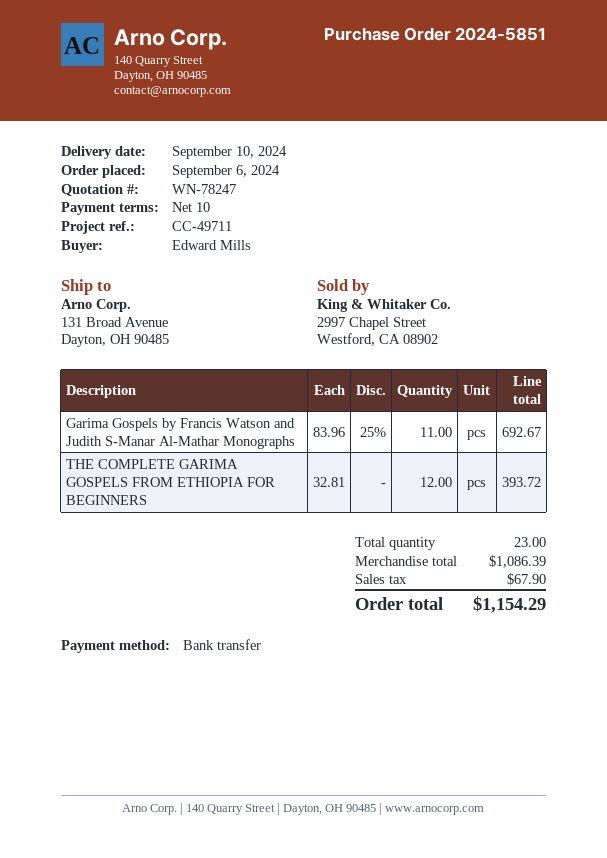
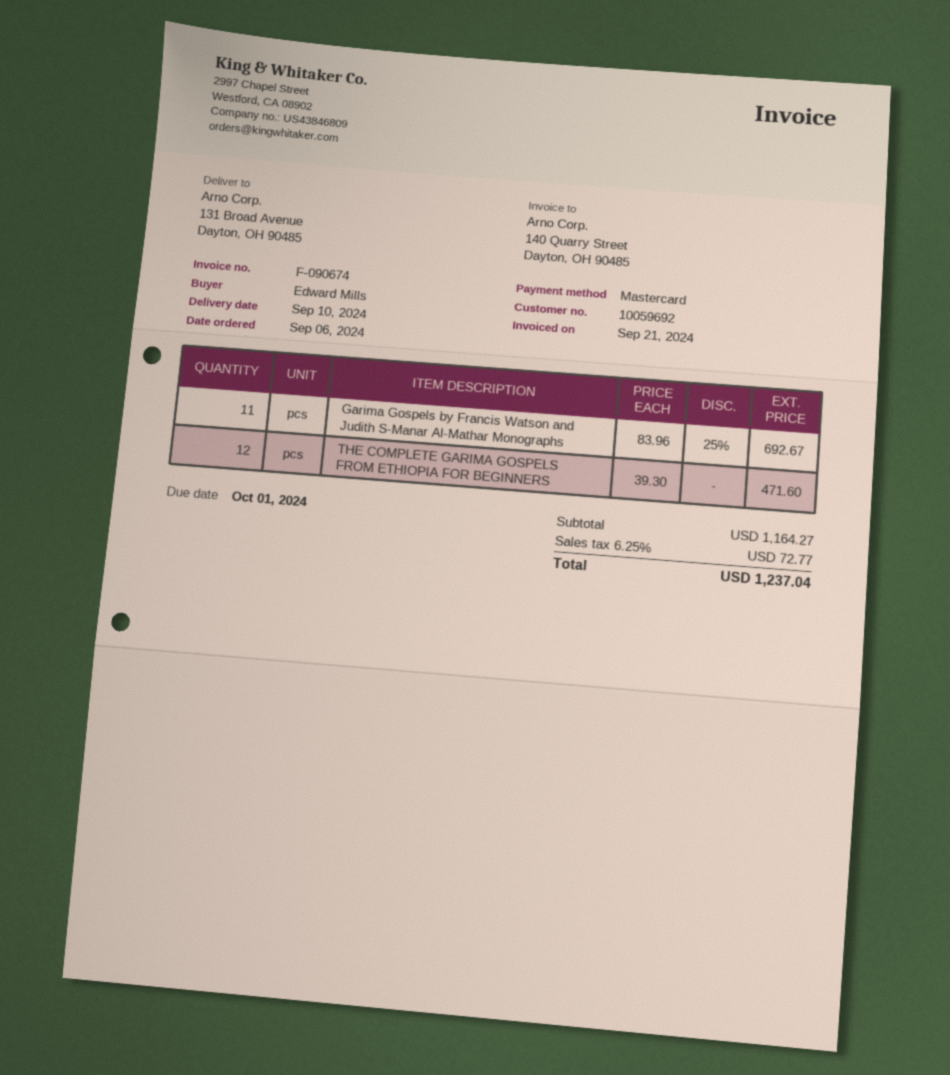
payment method: bank transfer -> Mastercard
THE COMPLETE GARIMA GOSPELS FROM ETHIOPIA FOR BEGINNERS: 12 x 32.81 = 393.72 -> 12 x 39.30 = 471.60
subtotal: 1086.39 -> 1164.27
tax: 67.90 -> 72.77
total: 1154.29 -> 1237.04

